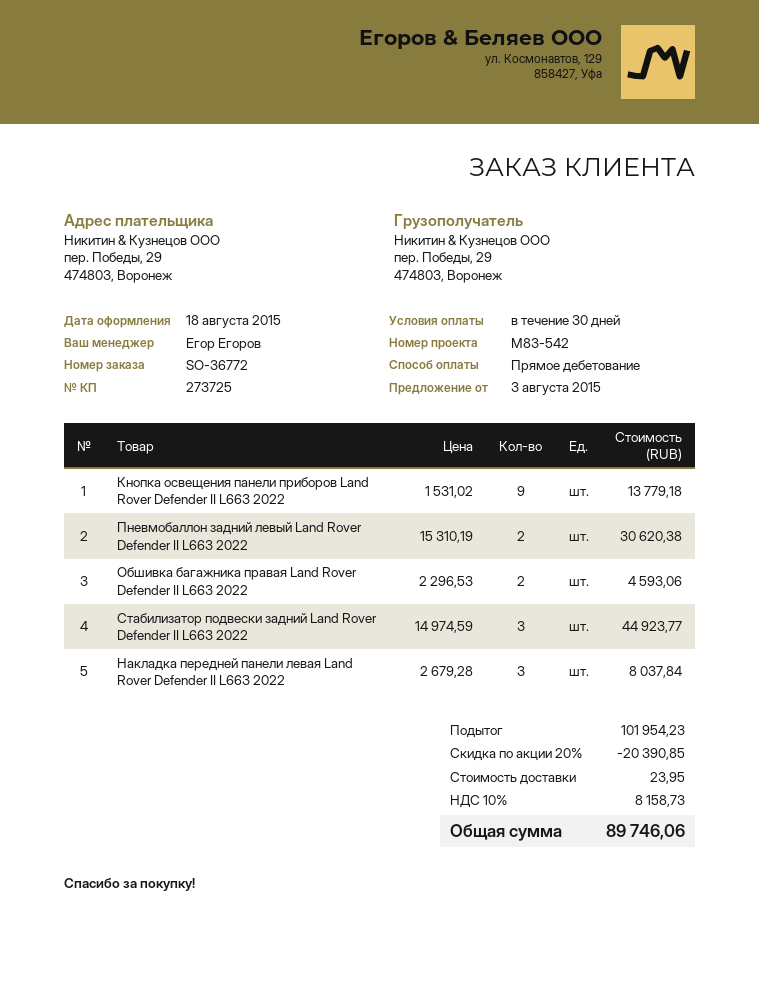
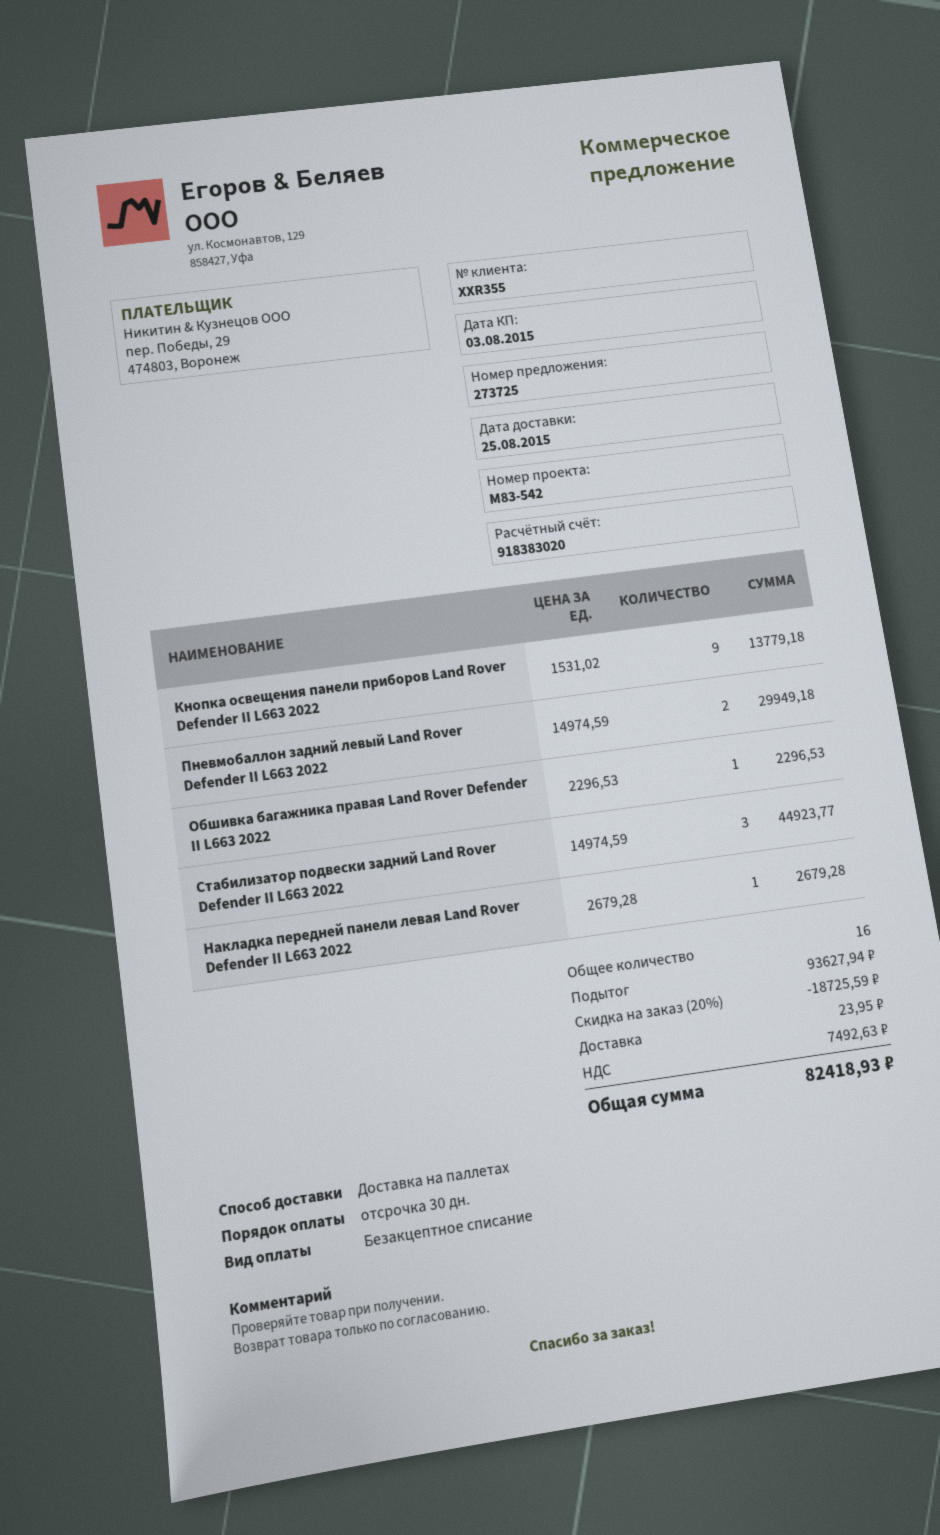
Пневмобаллон задний левый Land Rover Defender II L663 2022: 2 x 15310.19 = 30620.38 -> 2 x 14974.59 = 29949.18
Обшивка багажника правая Land Rover Defender II L663 2022: 2 x 2296.53 = 4593.06 -> 1 x 2296.53 = 2296.53
Накладка передней панели левая Land Rover Defender II L663 2022: 3 x 2679.28 = 8037.84 -> 1 x 2679.28 = 2679.28
subtotal: 101954.23 -> 93627.94
discount: 20% = 20390.85 -> 20% = 18725.59
tax: 8158.73 -> 7492.63
total: 89746.06 -> 82418.93

